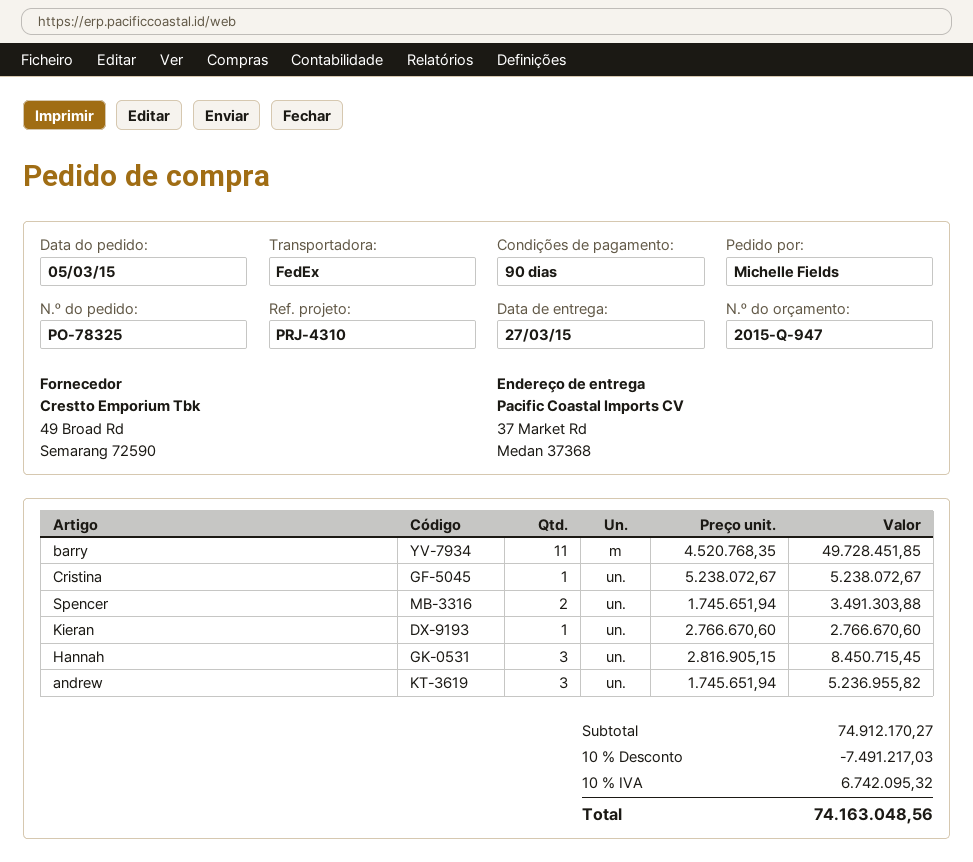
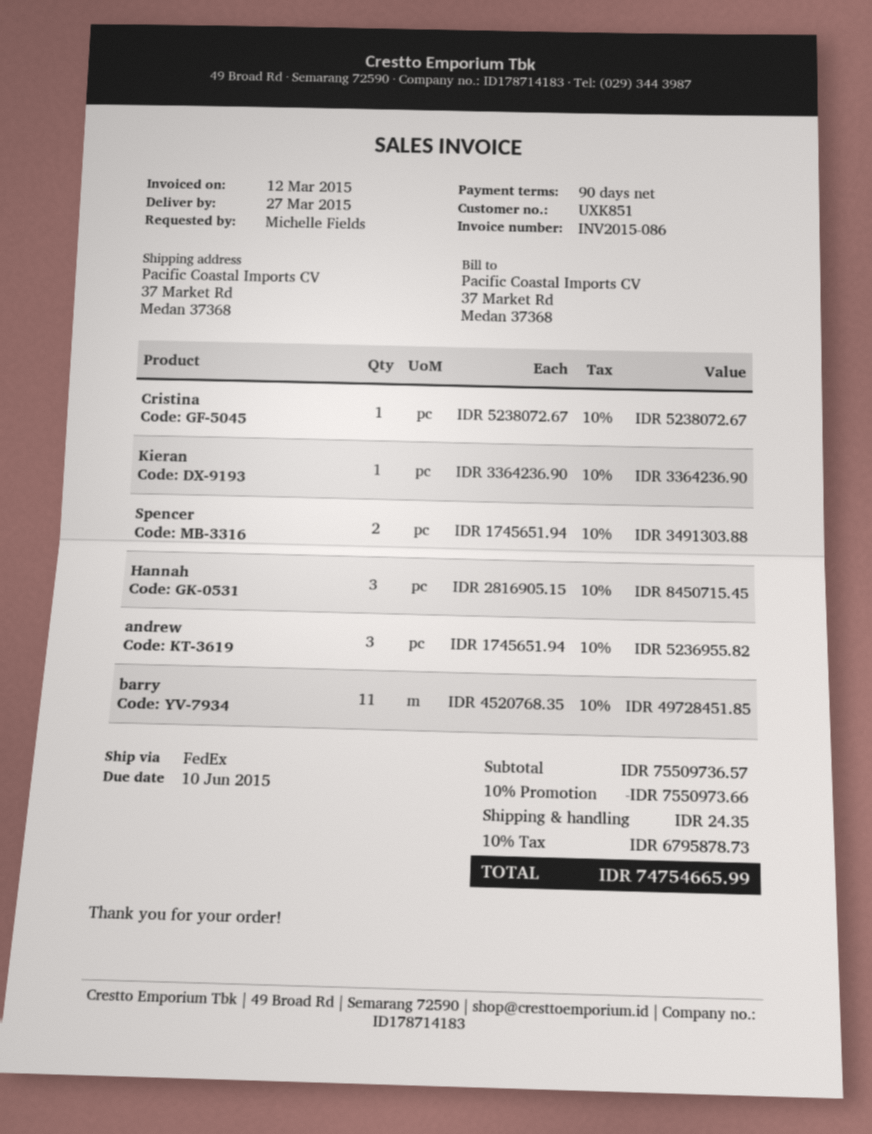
Kieran: 1 x 2766670.60 = 2766670.60 -> 1 x 3364236.90 = 3364236.90
subtotal: 74912170.27 -> 75509736.57
discount: 10% = 7491217.03 -> 10% = 7550973.66
shipping: none -> 24.35
tax: 10% = 6742095.32 -> 10% = 6795878.73
total: 74163048.56 -> 74754665.99

